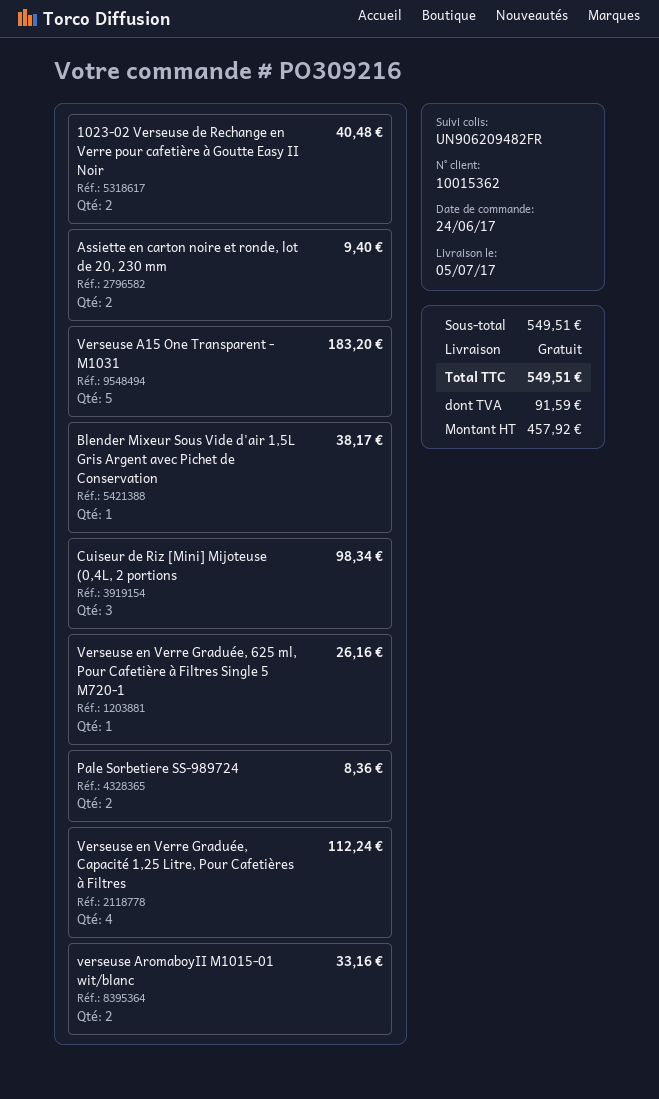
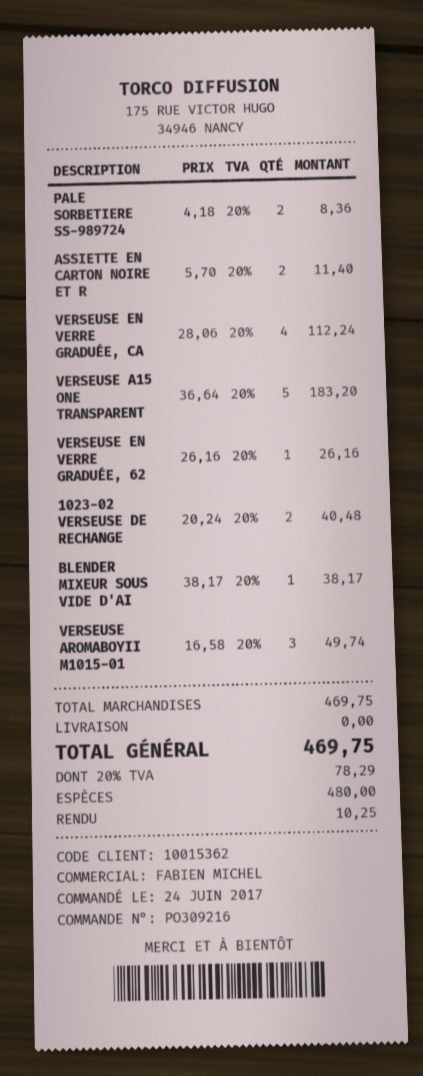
Assiette en carton noire et ronde, lot de 20, 230 mm: 2 for 9.40 -> 2 for 11.40
Cuiseur de Riz [Mini] Mijoteuse (0,4L, 2 portions: 3 for 98.34 -> none
verseuse AromaboyII M1015-01 wit/blanc: 2 for 33.16 -> 3 for 49.74
subtotal: 549.51 -> 469.75
tax: 91.59 -> 78.29
total: 549.51 -> 469.75

